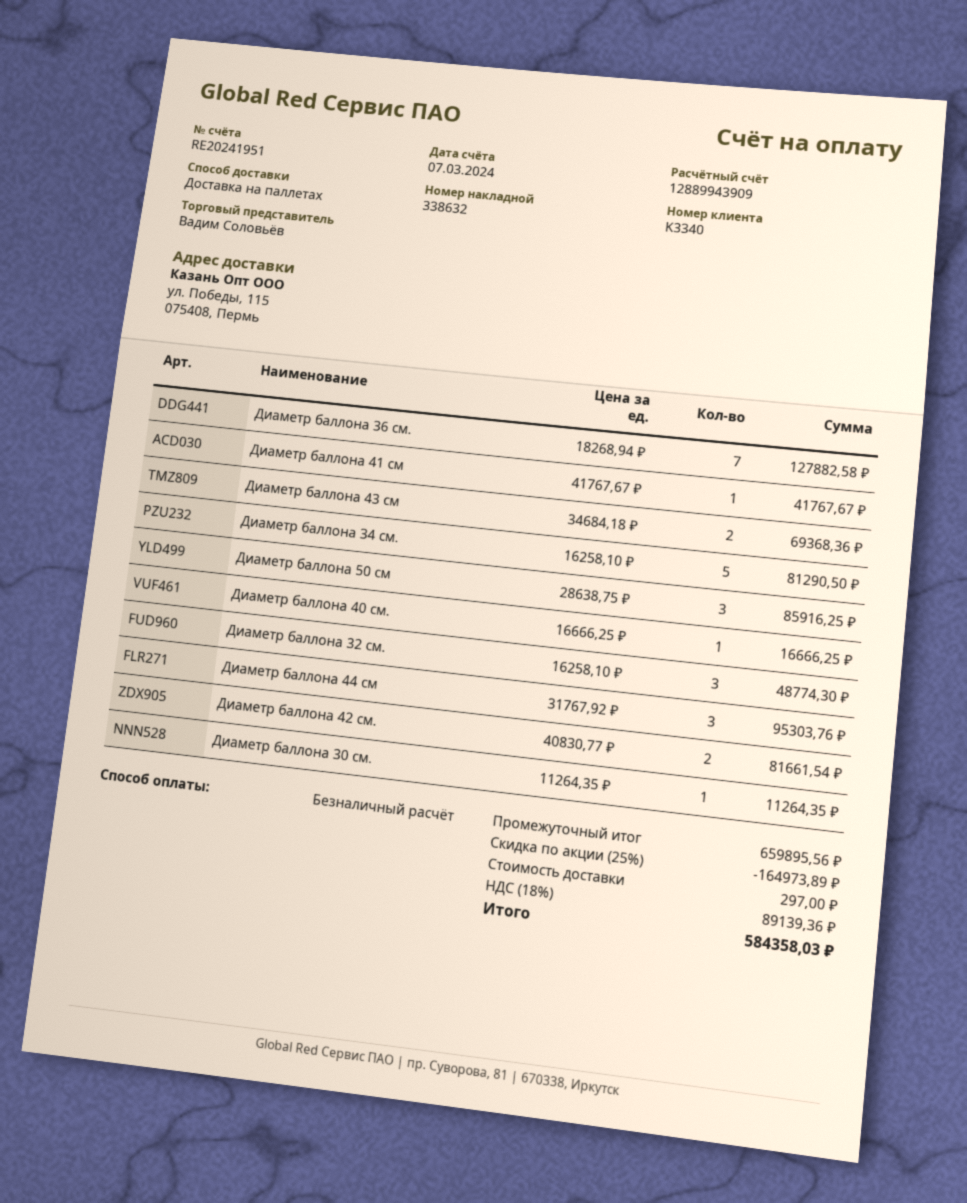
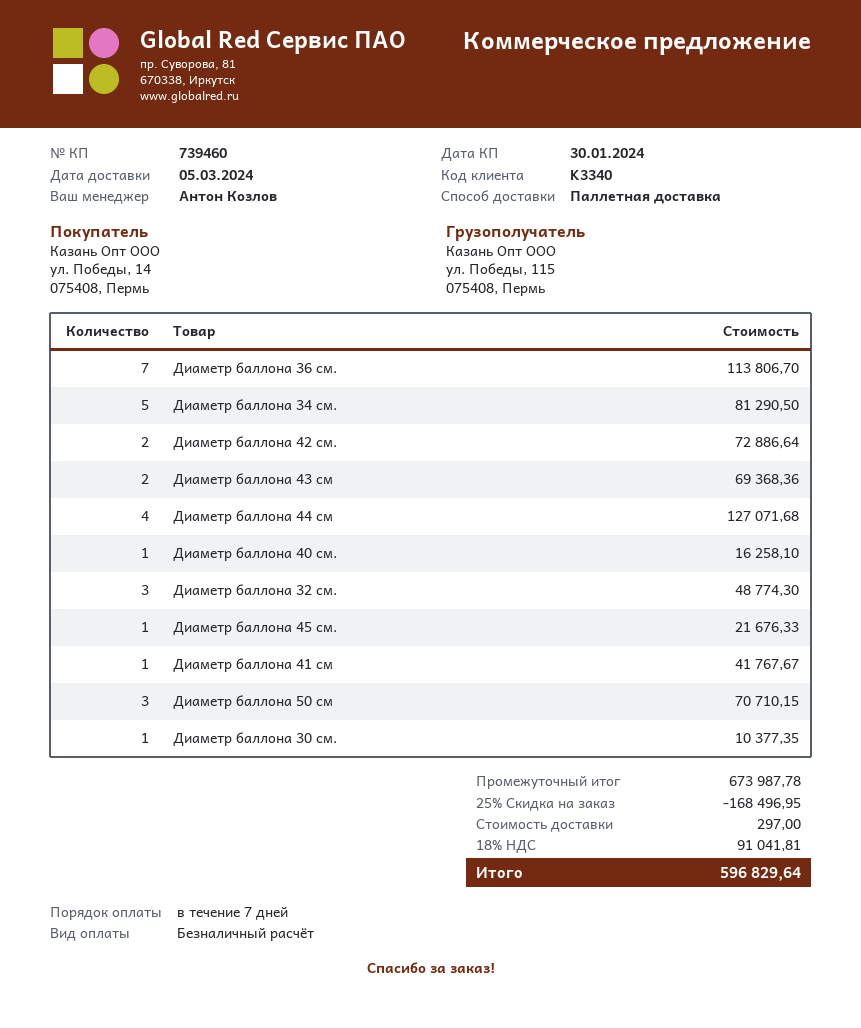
sales rep: Вадим Соловьёв -> Антон Козлов
Диаметр баллона 36 см.: 7 for 127882.58 -> 7 for 113806.70
Диаметр баллона 50 см: 3 for 85916.25 -> 3 for 70710.15
Диаметр баллона 40 см.: 1 for 16666.25 -> 1 for 16258.10
Диаметр баллона 44 см: 3 for 95303.76 -> 4 for 127071.68
Диаметр баллона 42 см.: 2 for 81661.54 -> 2 for 72886.64
Диаметр баллона 30 см.: 1 for 11264.35 -> 1 for 10377.35
Диаметр баллона 45 см.: none -> 1 for 21676.33
subtotal: 659895.56 -> 673987.78
discount: 25% = 164973.89 -> 25% = 168496.95
tax: 18% = 89139.36 -> 18% = 91041.81
total: 584358.03 -> 596829.64

